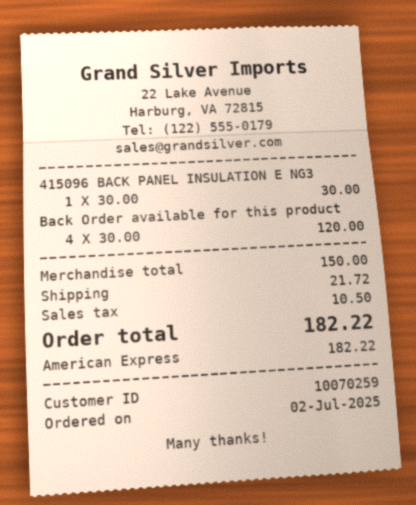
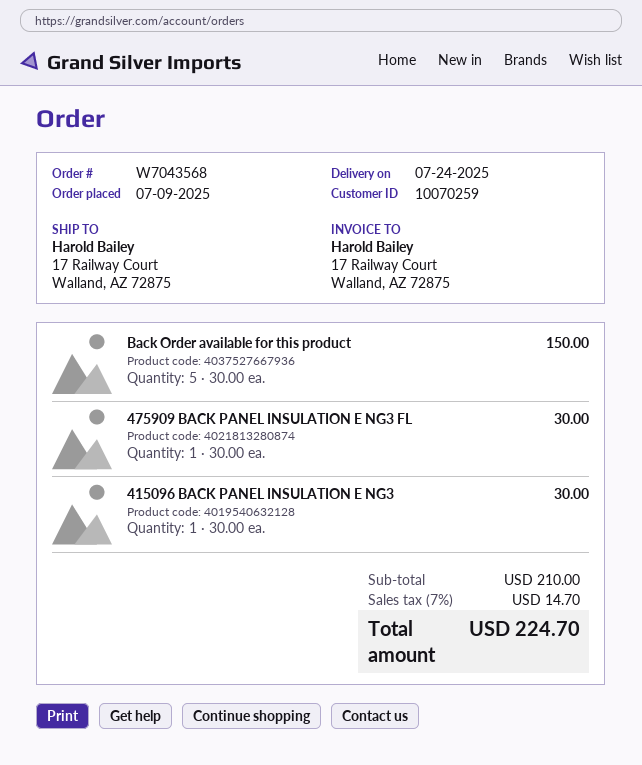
order date: 2025-07-02 -> 2025-07-09
Back Order available for this product: 4 x 30.00 = 120.00 -> 5 x 30.00 = 150.00
475909 BACK PANEL INSULATION E NG3 FL: none -> 1 x 30.00 = 30.00
subtotal: 150.00 -> 210.00
shipping: 21.72 -> none
tax: 10.50 -> 14.70
total: 182.22 -> 224.70

